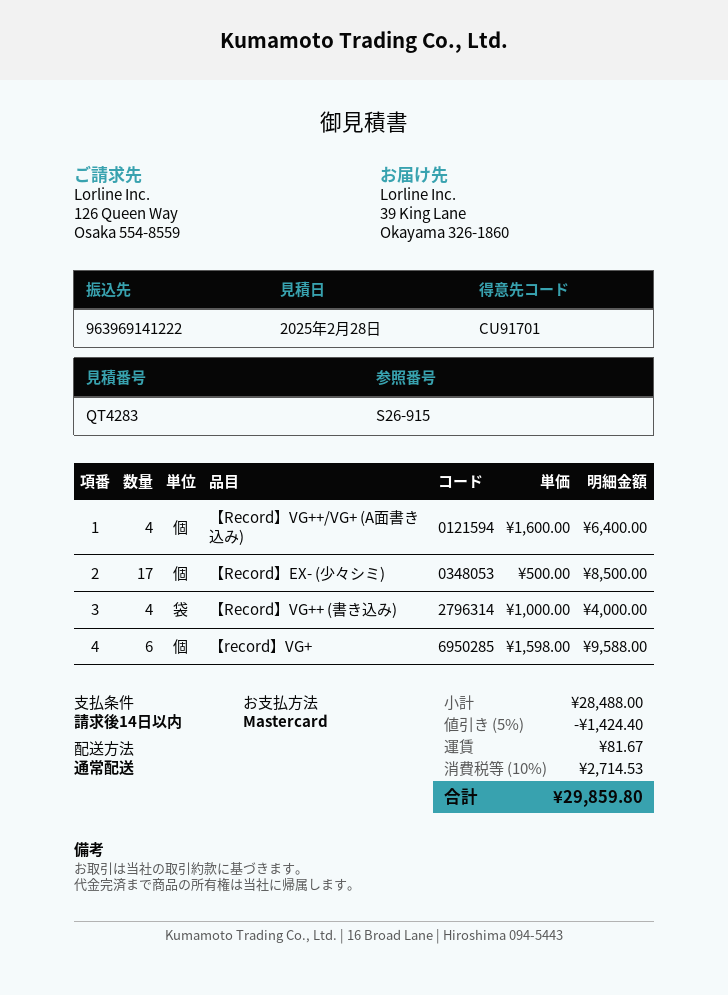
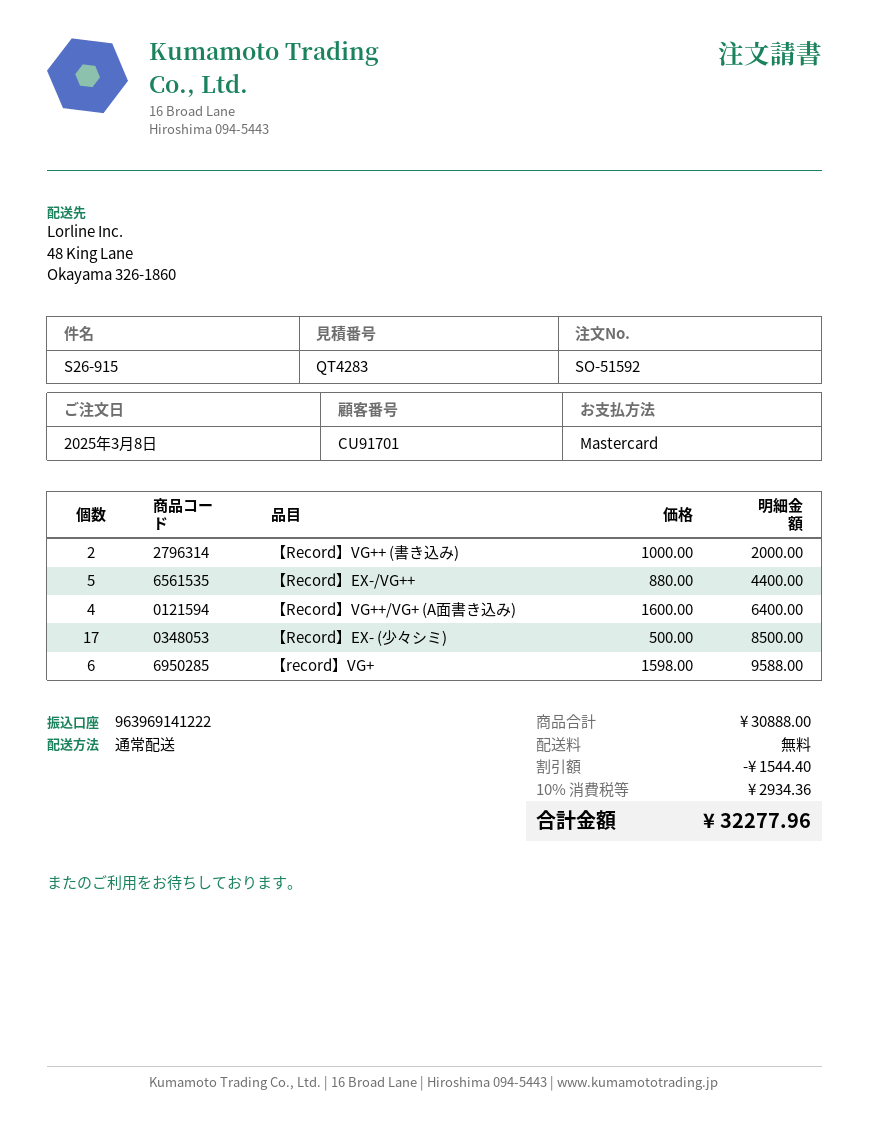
ship to: 39 King Lane, Okayama 326-1860 -> 48 King Lane, Okayama 326-1860
【Record】VG++ (書き込み): 4 x 1000.00 = 4000.00 -> 2 x 1000.00 = 2000.00
【Record】EX-/VG++: none -> 5 x 880.00 = 4400.00
subtotal: 28488.00 -> 30888.00
discount: 1424.40 -> 1544.40
shipping: 81.67 -> 0.00
tax: 10% = 2714.53 -> 10% = 2934.36
total: 29859.80 -> 32277.96

